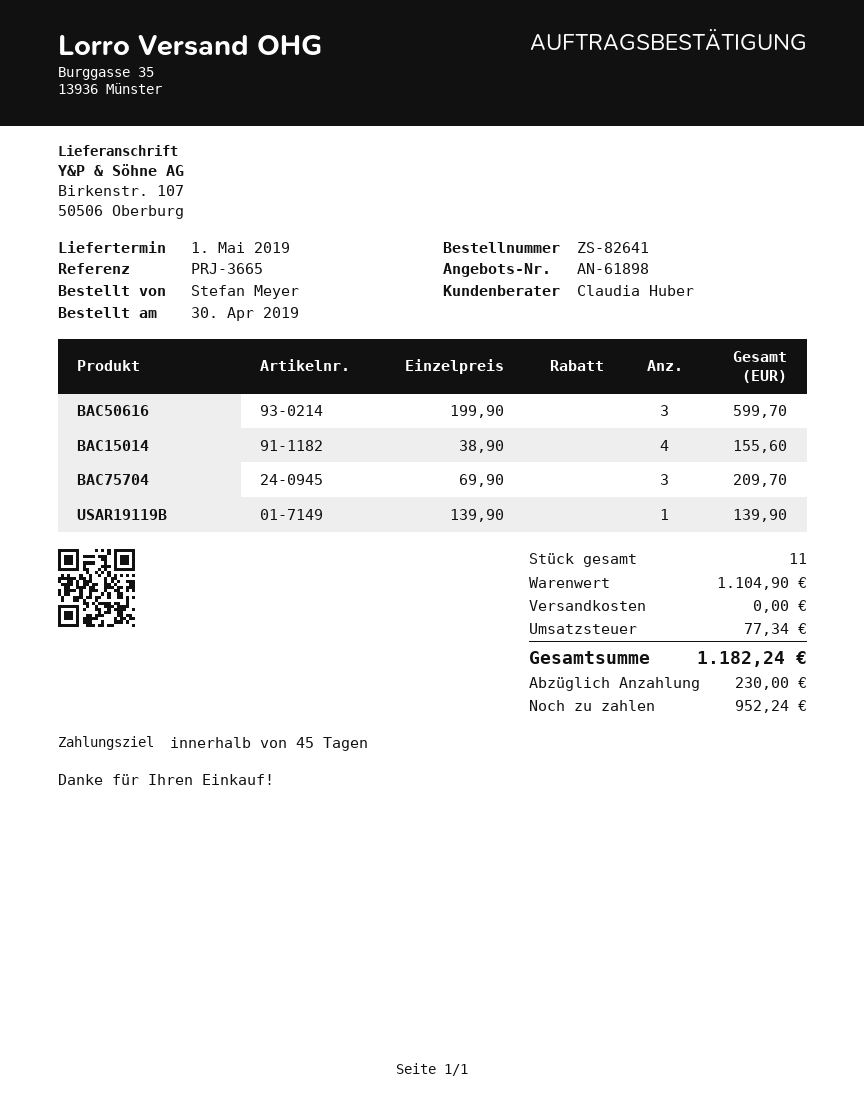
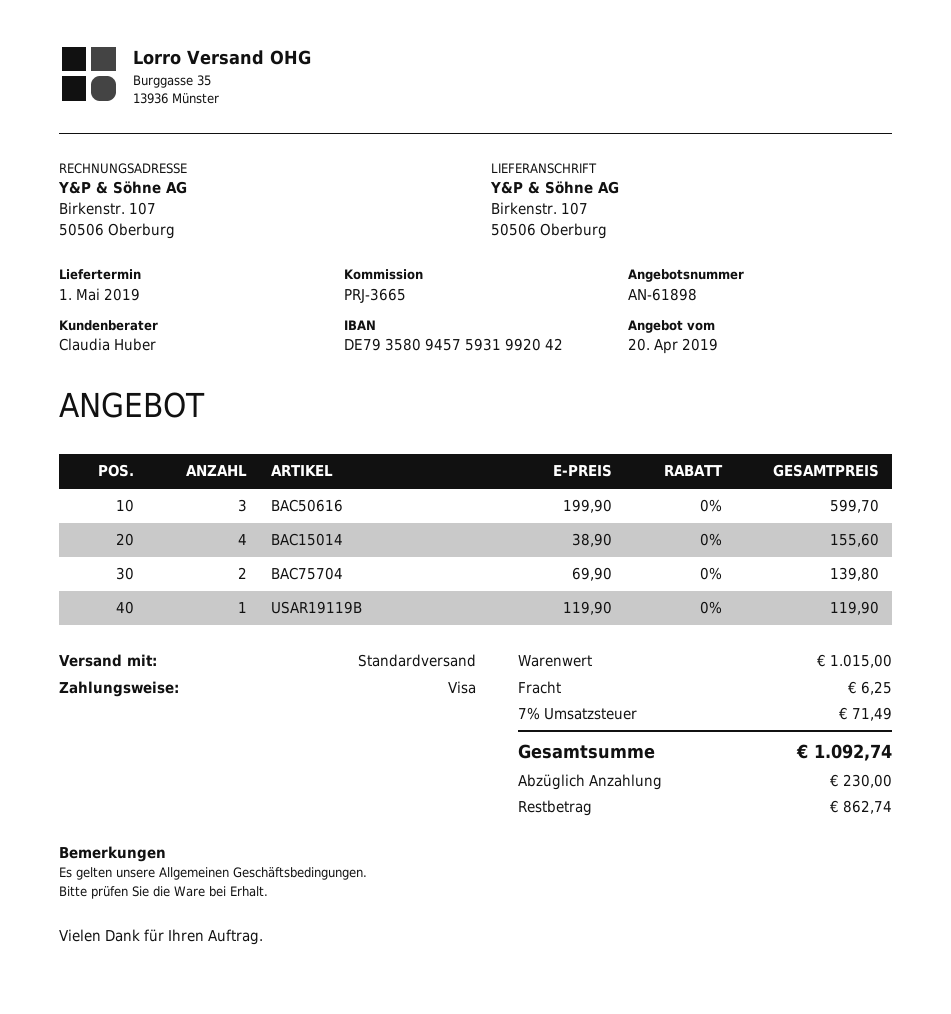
BAC75704: 3 x 69.90 = 209.70 -> 2 x 69.90 = 139.80
USAR19119B: 1 x 139.90 = 139.90 -> 1 x 119.90 = 119.90
subtotal: 1104.90 -> 1015.00
shipping: 0.00 -> 6.25
tax: 77.34 -> 71.49
total: 1182.24 -> 1092.74
balance: 952.24 -> 862.74

